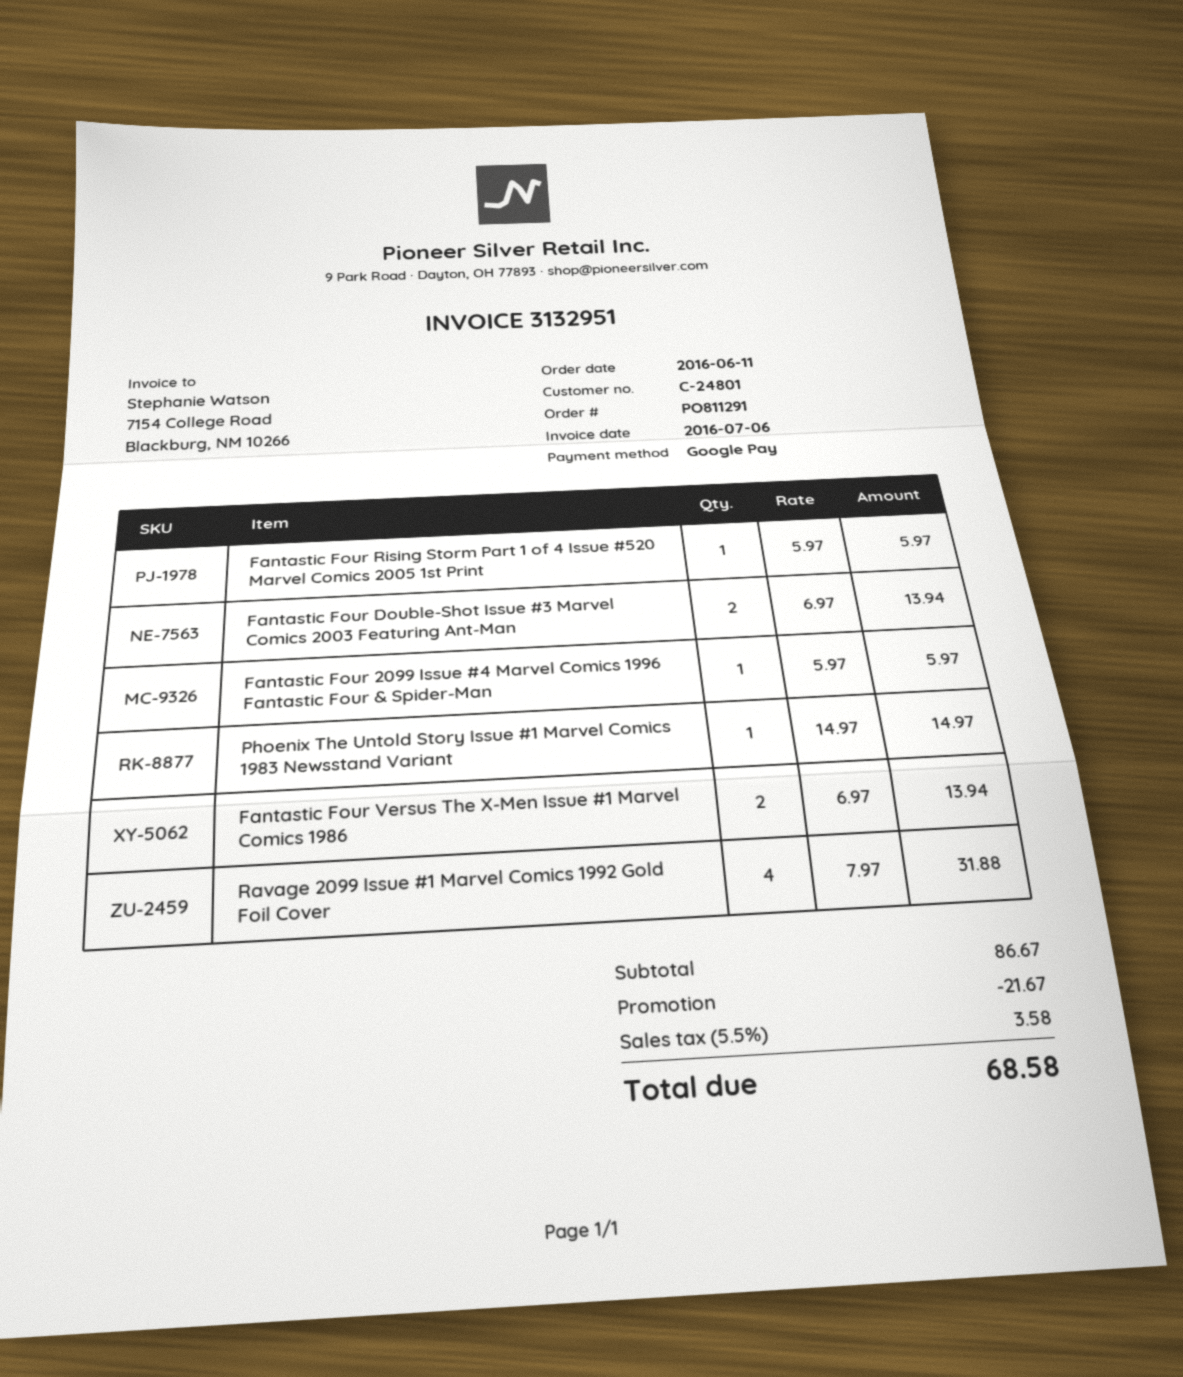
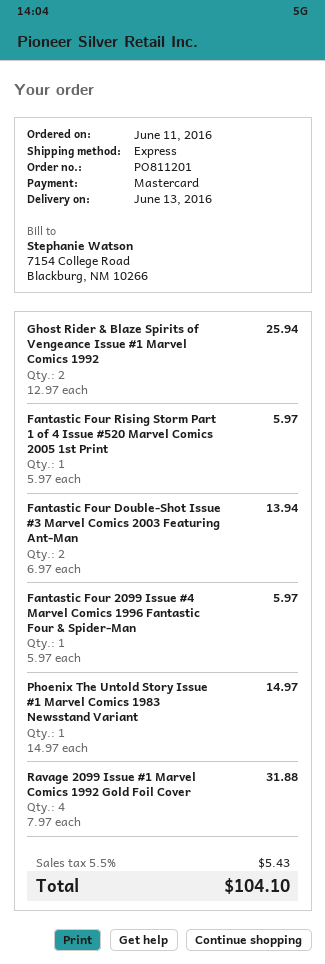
order number: PO811291 -> PO811201
payment method: Google Pay -> Mastercard
Fantastic Four Versus The X-Men Issue #1 Marvel Comics 1986: 2 x 6.97 = 13.94 -> none
Ghost Rider & Blaze Spirits of Vengeance Issue #1 Marvel Comics 1992: none -> 2 x 12.97 = 25.94
discount: 21.67 -> none
tax: 5.5% = 3.58 -> 5.5% = 5.43
total: 68.58 -> 104.10

